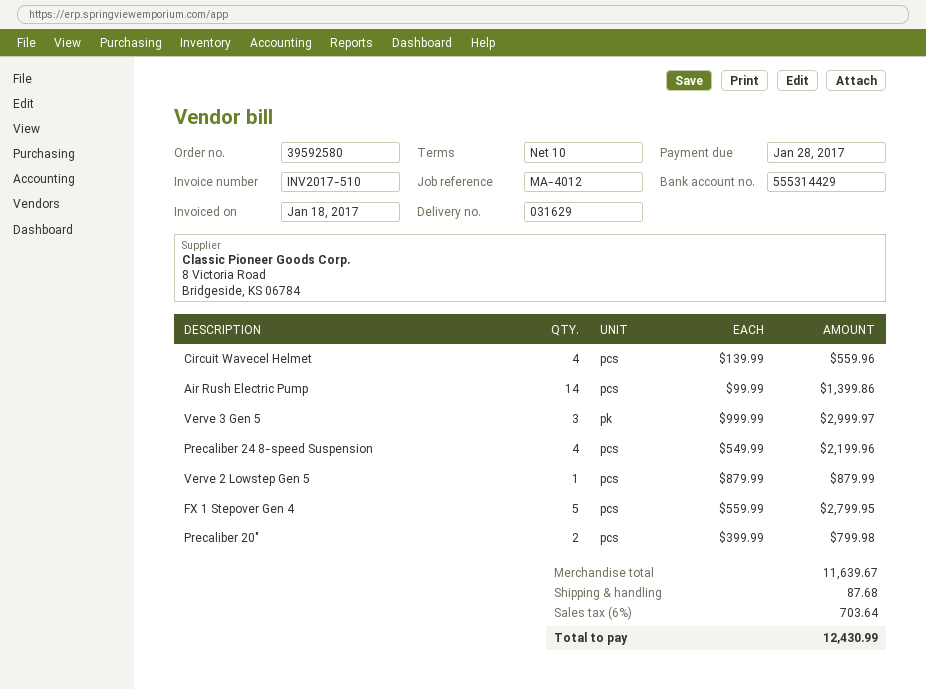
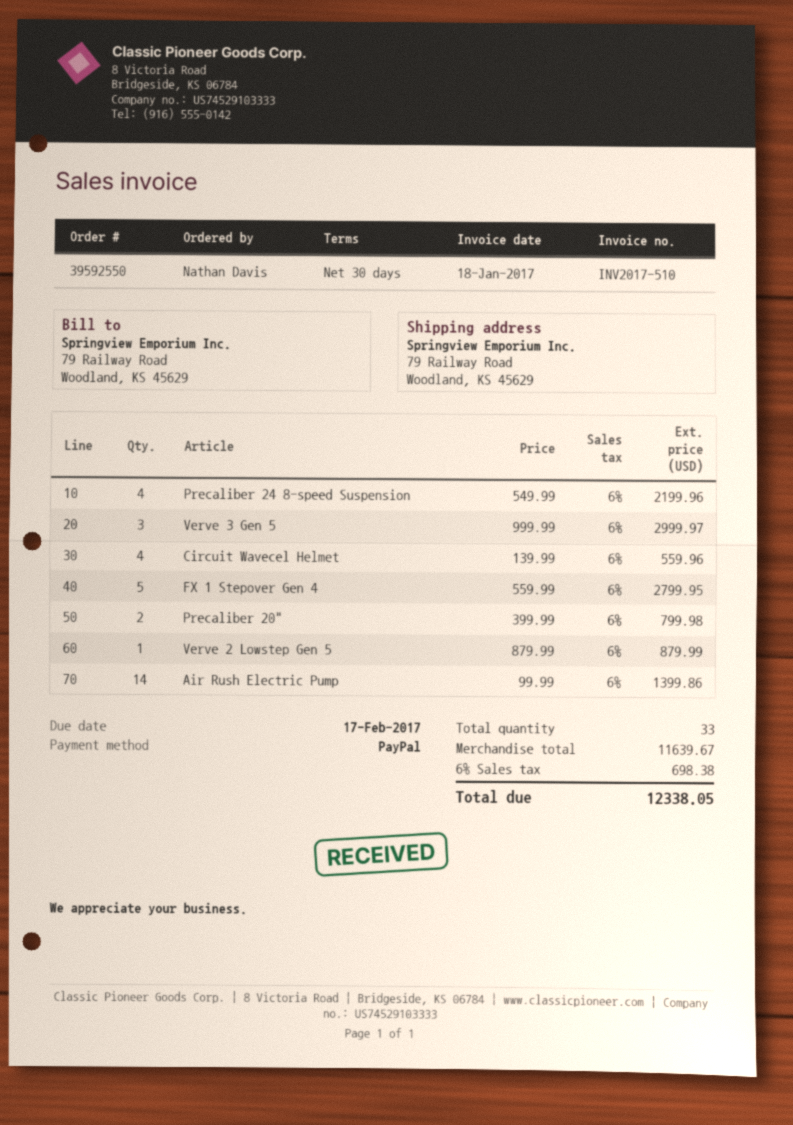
order number: 39592580 -> 39592550
payment terms: 10 days -> 30 days
due date: 2017-01-28 -> 2017-02-17
shipping: 87.68 -> none
tax: 6% = 703.64 -> 6% = 698.38
total: 12430.99 -> 12338.05

